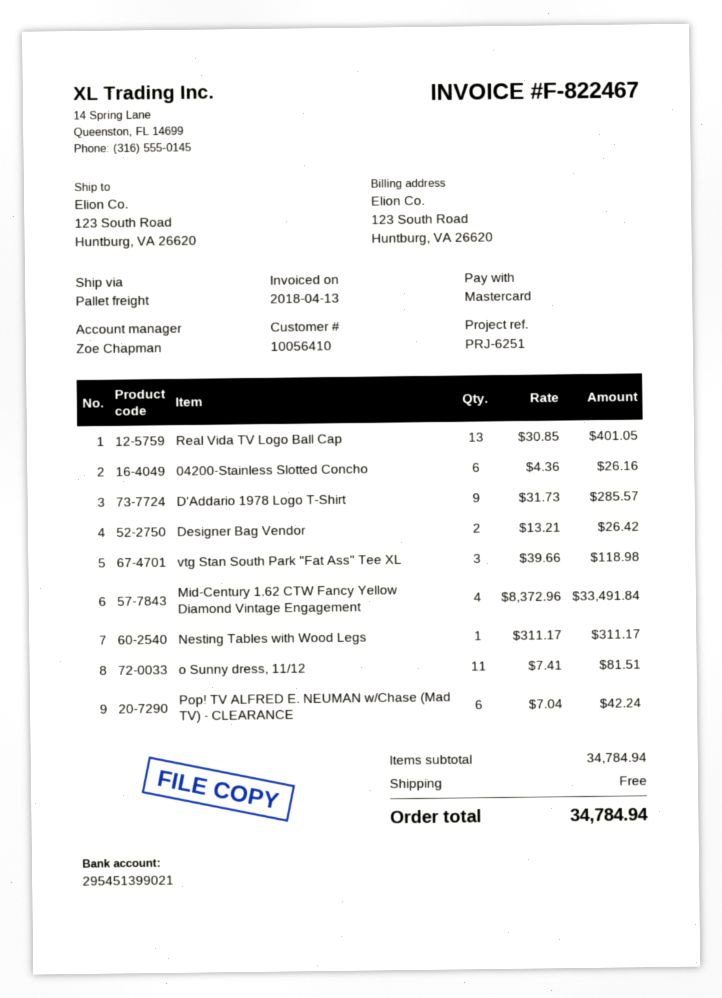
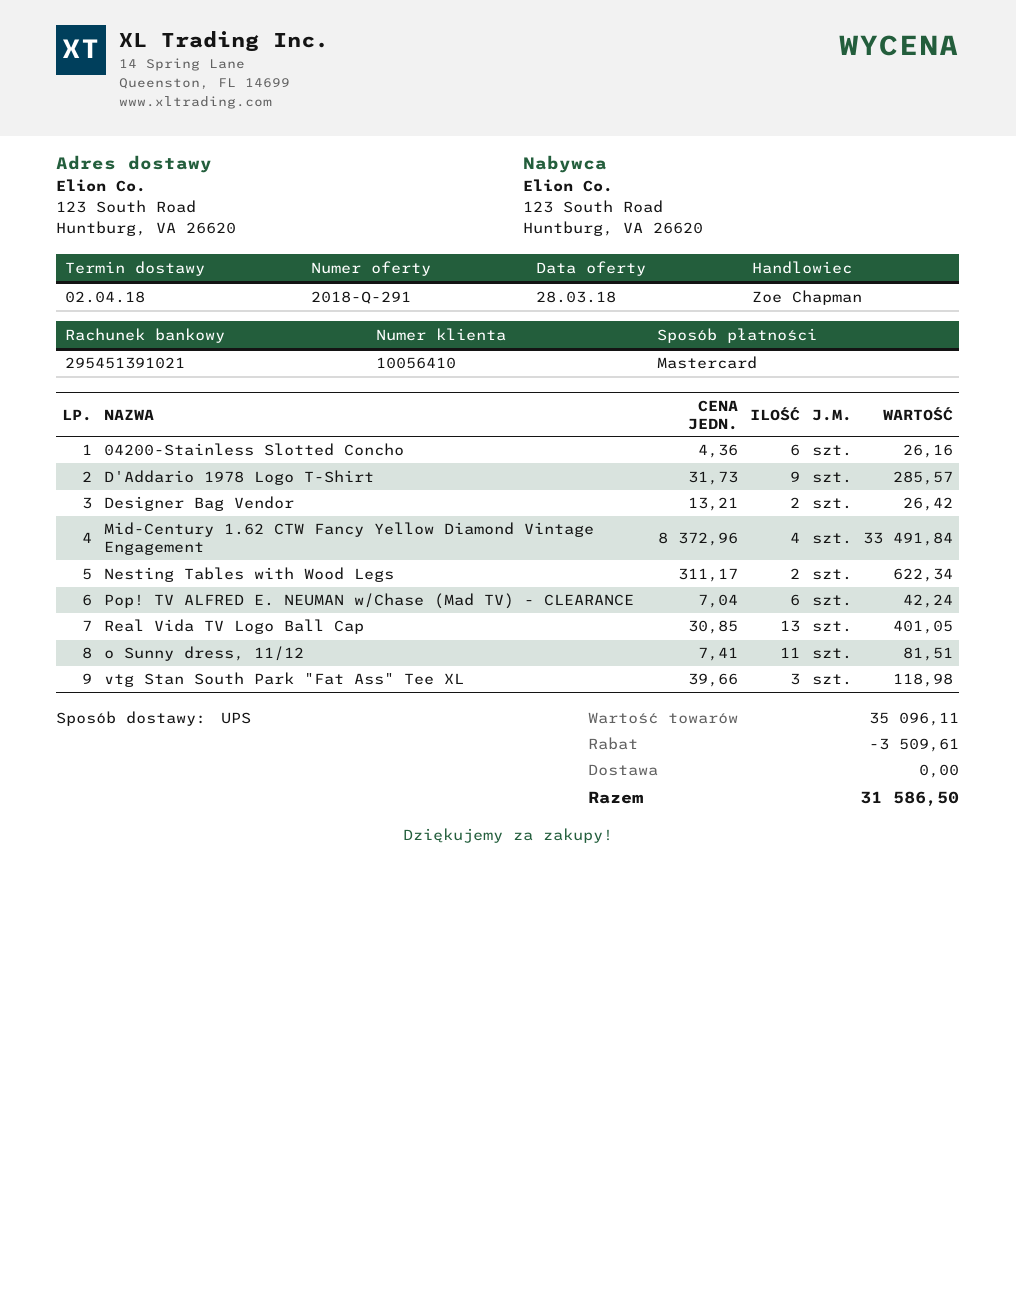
bank account: 295451399021 -> 295451391021
shipping method: pallet freight -> UPS
Nesting Tables with Wood Legs: 1 x 311.17 = 311.17 -> 2 x 311.17 = 622.34
subtotal: 34784.94 -> 35096.11
discount: none -> 3509.61
total: 34784.94 -> 31586.50

